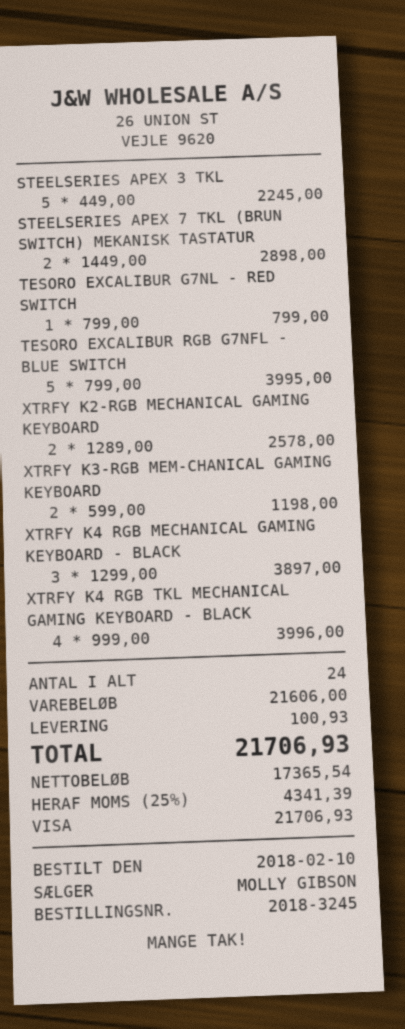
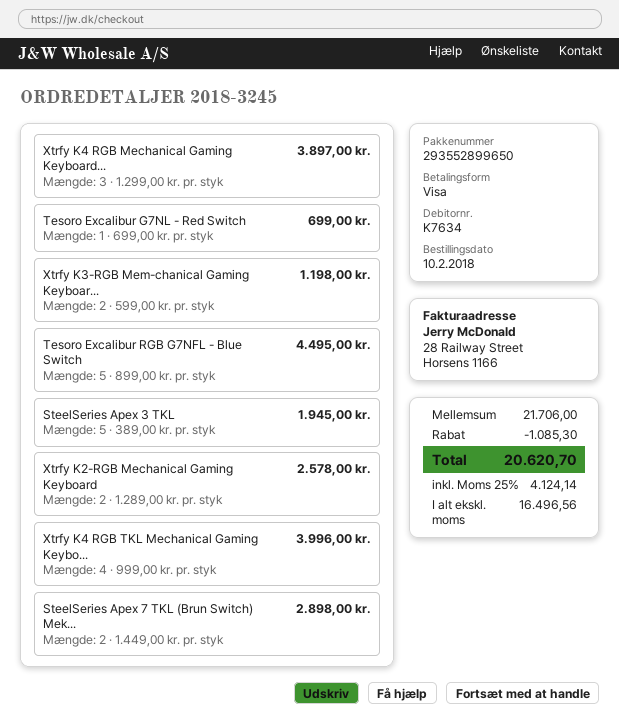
STEELSERIES APEX 3 TKL: 5 x 449.00 = 2245.00 -> 5 x 389.00 = 1945.00
TESORO EXCALIBUR G7NL - RED SWITCH: 1 x 799.00 = 799.00 -> 1 x 699.00 = 699.00
TESORO EXCALIBUR RGB G7NFL - BLUE SWITCH: 5 x 799.00 = 3995.00 -> 5 x 899.00 = 4495.00
subtotal: 21606.00 -> 21706.00
discount: none -> 1085.30
shipping: 100.93 -> none
net: 17365.54 -> 16496.56
tax: 25% = 4341.39 -> 25% = 4124.14
total: 21706.93 -> 20620.70

